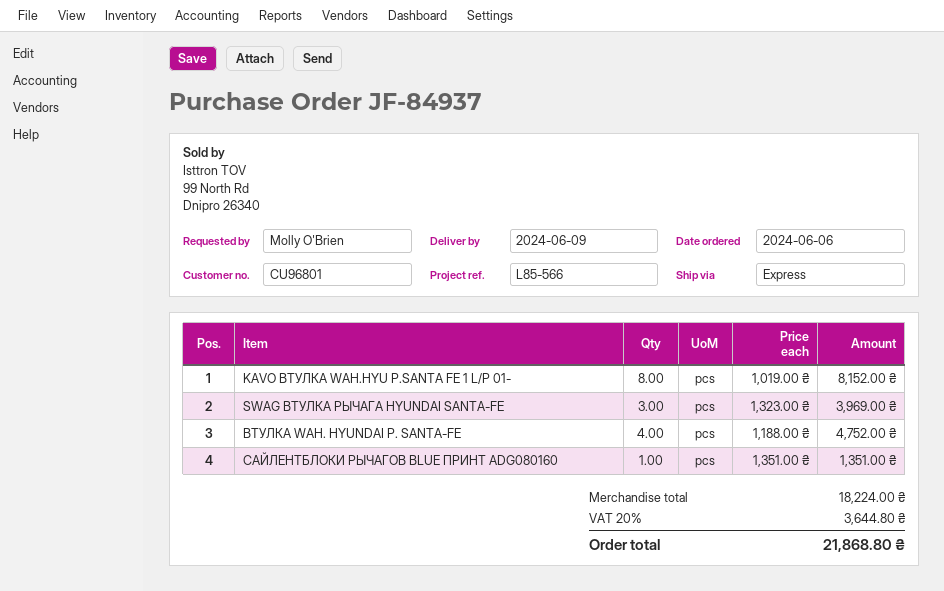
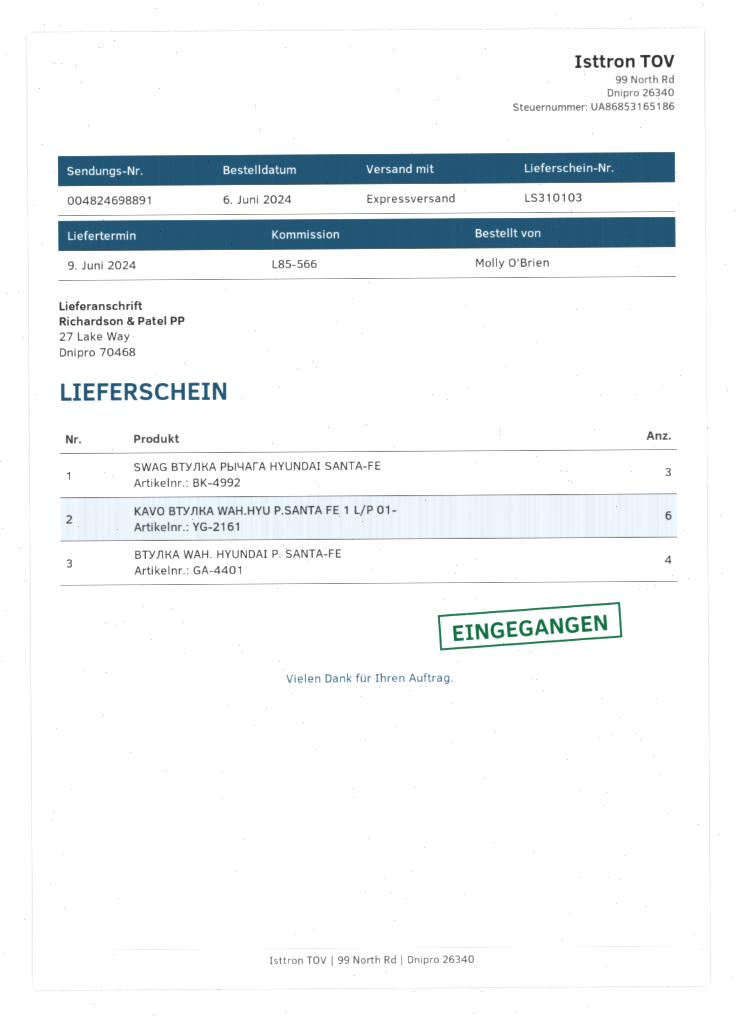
KAVO ВТУЛКА WAH.HYU P.SANTA FE 1 L/P 01-: 8 -> 6
САЙЛЕНТБЛОКИ РЫЧАГОВ BLUE ПРИНТ ADG080160: 1 -> none

